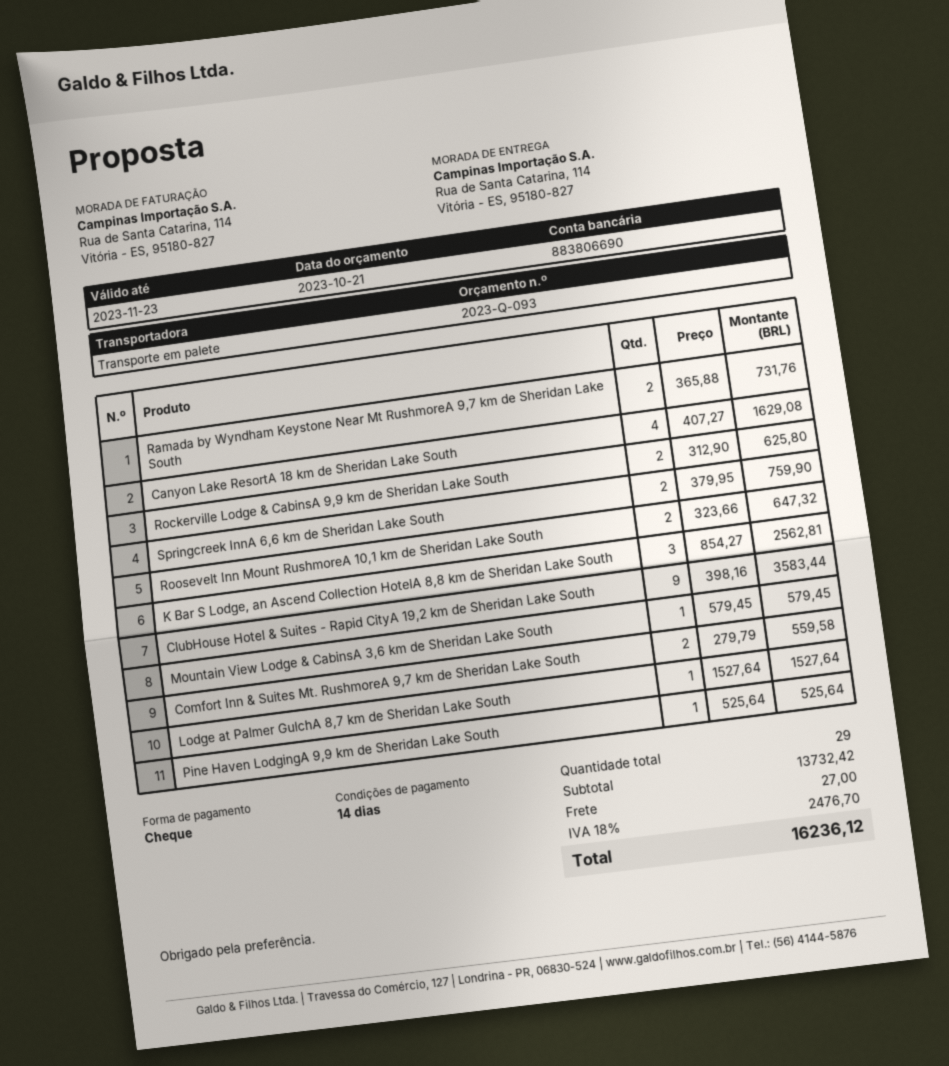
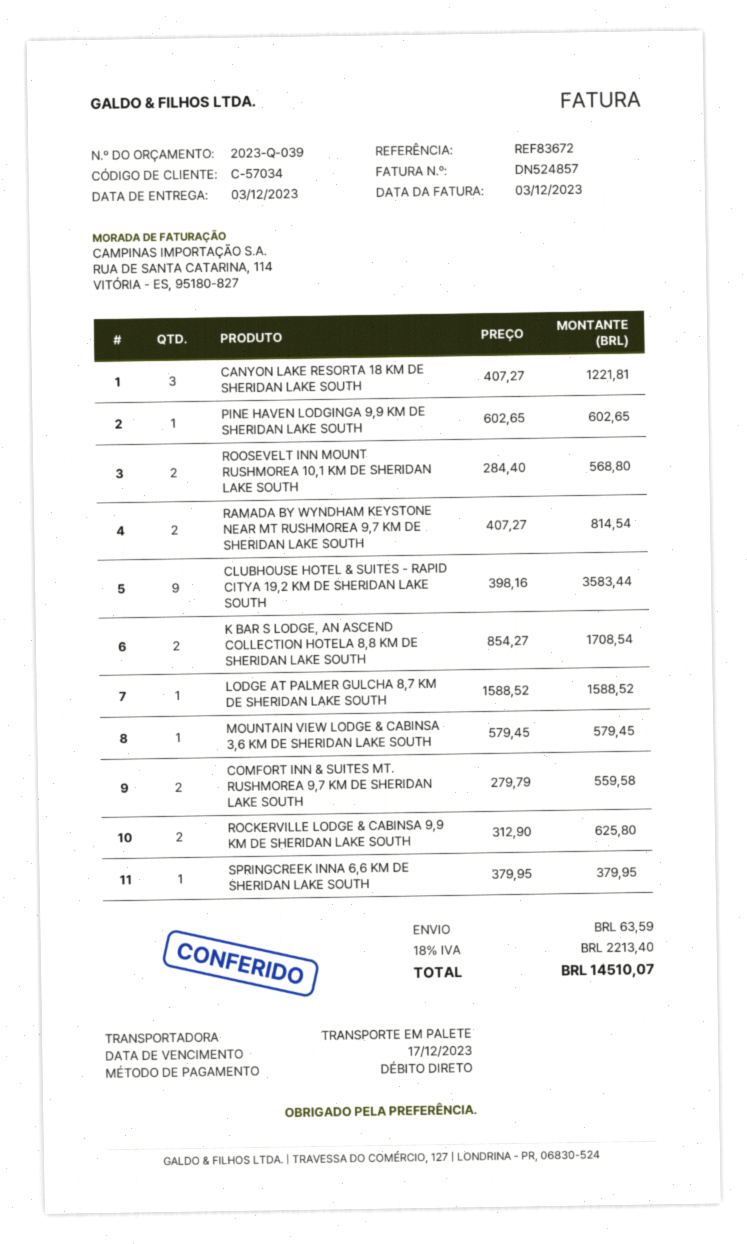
quote number: 2023-Q-093 -> 2023-Q-039
payment method: cheque -> direct debit
Ramada by Wyndham Keystone Near Mt RushmoreA 9,7 km de Sheridan Lake South: 2 x 365.88 = 731.76 -> 2 x 407.27 = 814.54
Canyon Lake ResortA 18 km de Sheridan Lake South: 4 x 407.27 = 1629.08 -> 3 x 407.27 = 1221.81
Springcreek InnA 6,6 km de Sheridan Lake South: 2 x 379.95 = 759.90 -> 1 x 379.95 = 379.95
Roosevelt Inn Mount RushmoreA 10,1 km de Sheridan Lake South: 2 x 323.66 = 647.32 -> 2 x 284.40 = 568.80
K Bar S Lodge, an Ascend Collection HotelA 8,8 km de Sheridan Lake South: 3 x 854.27 = 2562.81 -> 2 x 854.27 = 1708.54
Lodge at Palmer GulchA 8,7 km de Sheridan Lake South: 1 x 1527.64 = 1527.64 -> 1 x 1588.52 = 1588.52
Pine Haven LodgingA 9,9 km de Sheridan Lake South: 1 x 525.64 = 525.64 -> 1 x 602.65 = 602.65
shipping: 27.00 -> 63.59
tax: 18% = 2476.70 -> 18% = 2213.40
total: 16236.12 -> 14510.07

